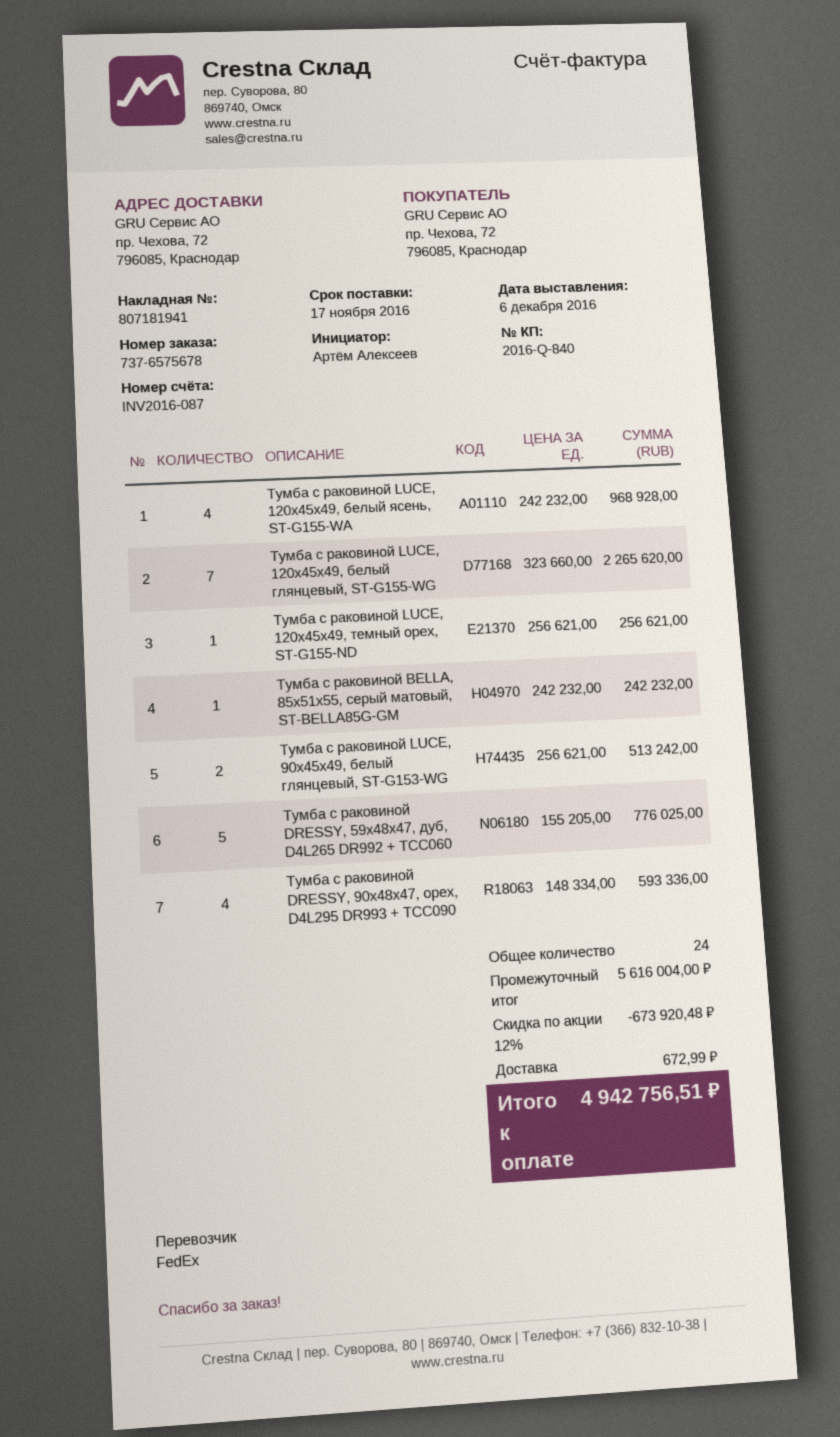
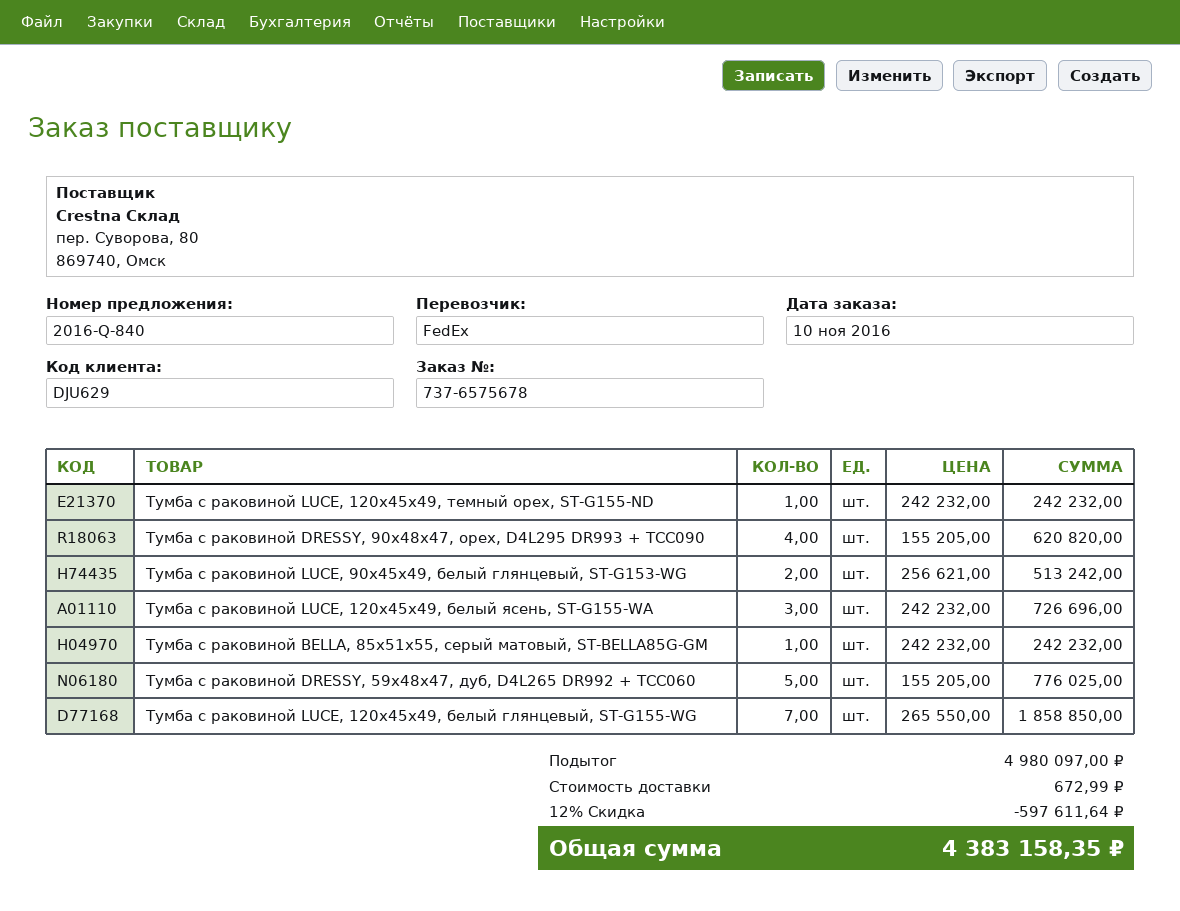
Тумба с раковиной LUCE, 120x45x49, белый ясень, ST-G155-WA: 4 x 242232.00 = 968928.00 -> 3 x 242232.00 = 726696.00
Тумба с раковиной LUCE, 120x45x49, белый глянцевый, ST-G155-WG: 7 x 323660.00 = 2265620.00 -> 7 x 265550.00 = 1858850.00
Тумба с раковиной LUCE, 120x45x49, темный орех, ST-G155-ND: 1 x 256621.00 = 256621.00 -> 1 x 242232.00 = 242232.00
Тумба с раковиной DRESSY, 90x48x47, орех, D4L295 DR993 + TCC090: 4 x 148334.00 = 593336.00 -> 4 x 155205.00 = 620820.00
subtotal: 5616004.00 -> 4980097.00
discount: 12% = 673920.48 -> 12% = 597611.64
total: 4942756.51 -> 4383158.35

